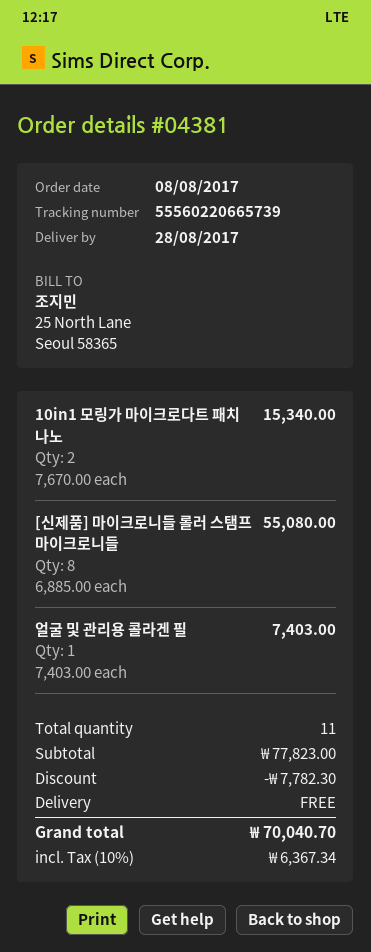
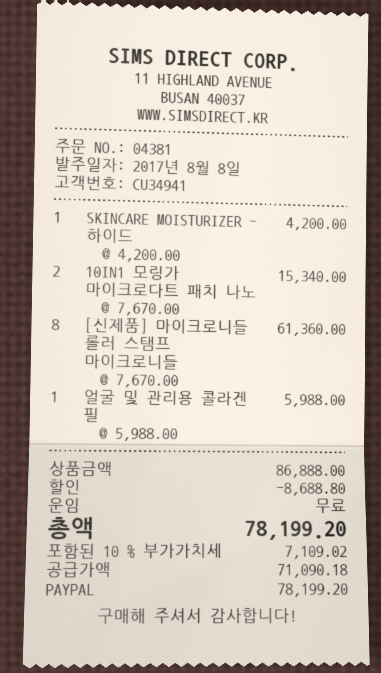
[신제품] 마이크로니들 롤러 스탬프 마이크로니들: 8 x 6885.00 = 55080.00 -> 8 x 7670.00 = 61360.00
얼굴 및 관리용 콜라겐 필: 1 x 7403.00 = 7403.00 -> 1 x 5988.00 = 5988.00
SKINCARE MOISTURIZER - 하이드: none -> 1 x 4200.00 = 4200.00
subtotal: 77823.00 -> 86888.00
discount: 7782.30 -> 8688.80
tax: 10% = 6367.34 -> 10% = 7109.02
total: 70040.70 -> 78199.20

